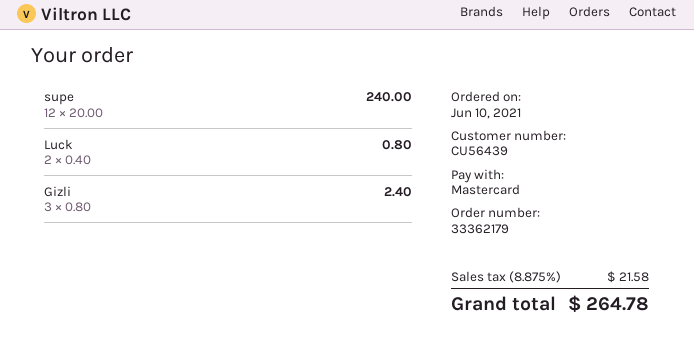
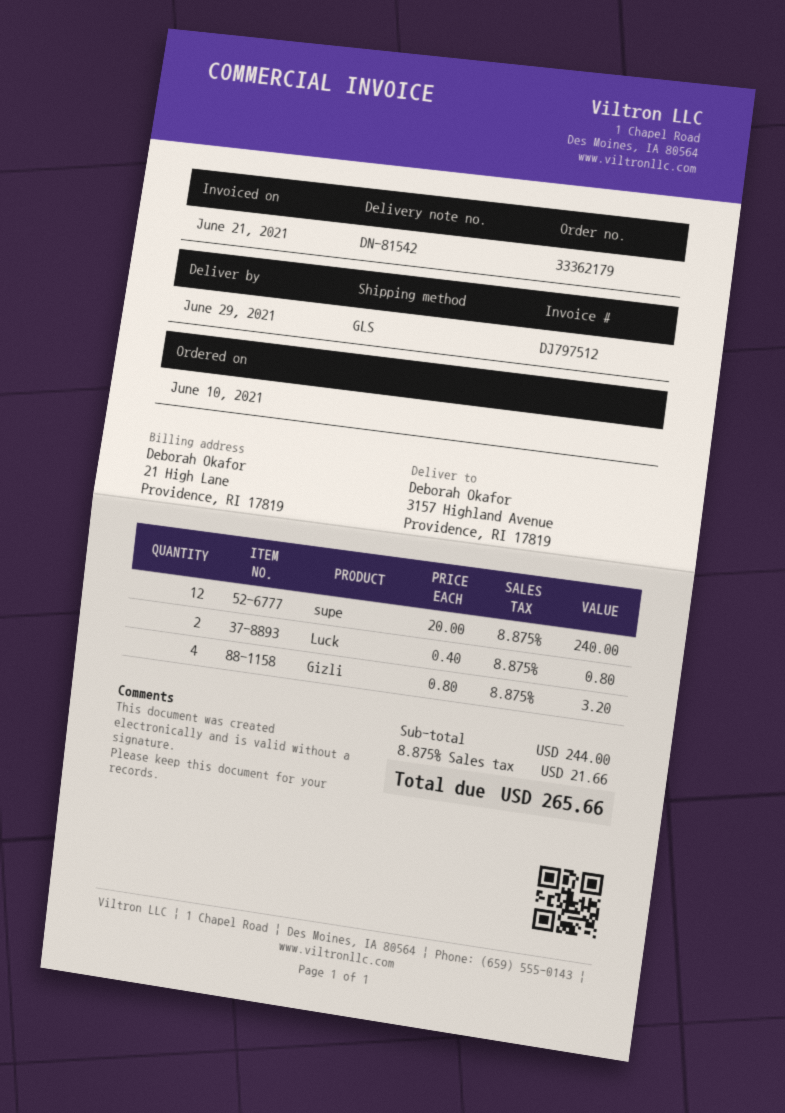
Gizli: 3 x 0.80 = 2.40 -> 4 x 0.80 = 3.20
tax: 8.875% = 21.58 -> 8.875% = 21.66
total: 264.78 -> 265.66

